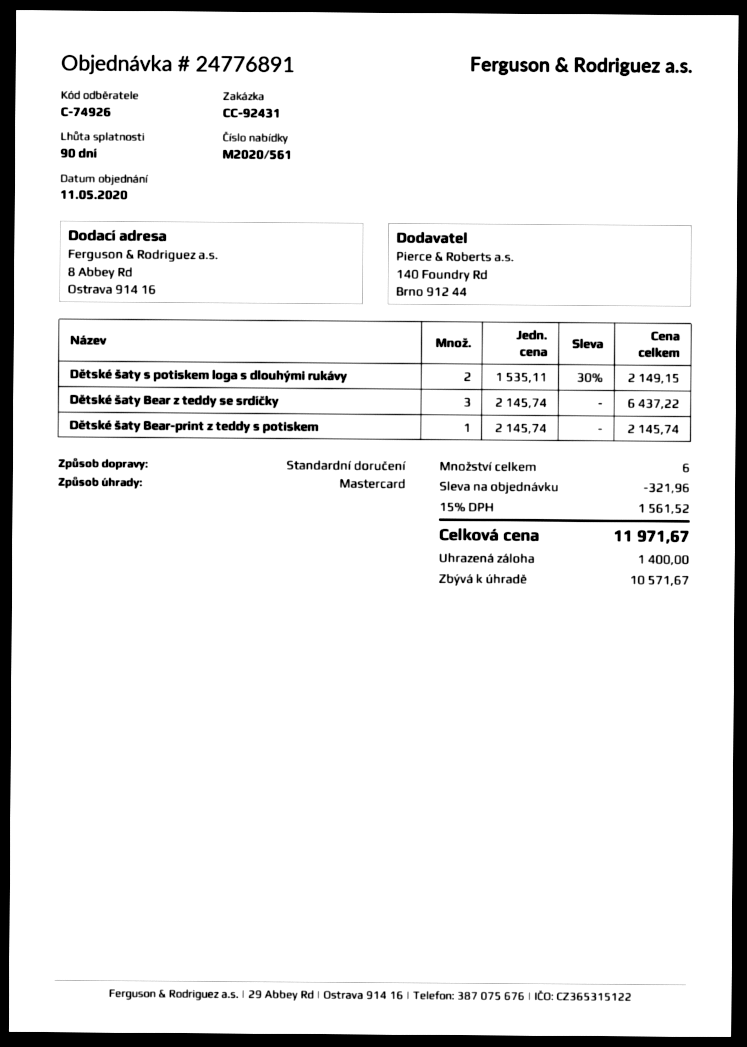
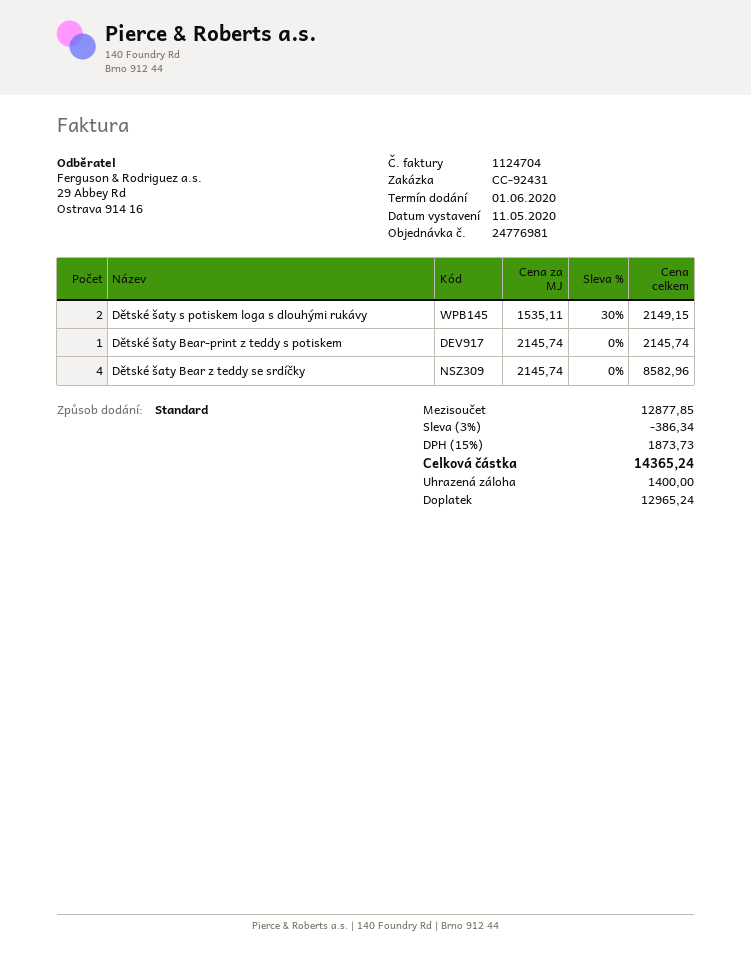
order number: 24776891 -> 24776981
Dětské šaty Bear z teddy se srdíčky: 3 x 2145.74 = 6437.22 -> 4 x 2145.74 = 8582.96
discount: 321.96 -> 386.34
tax: 15% = 1561.52 -> 15% = 1873.73
total: 11971.67 -> 14365.24
balance: 10571.67 -> 12965.24

